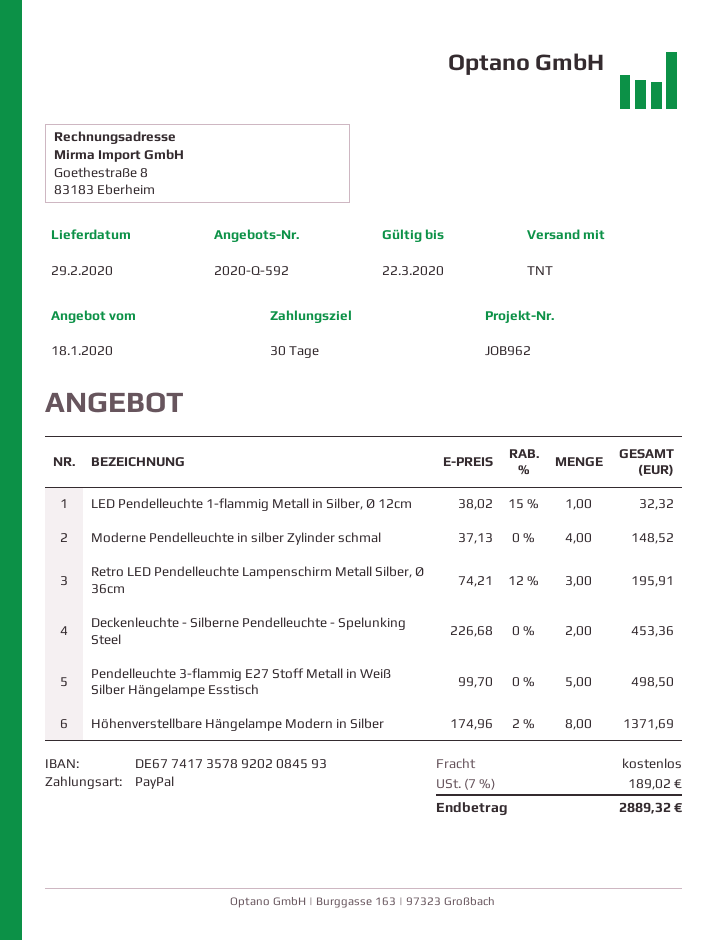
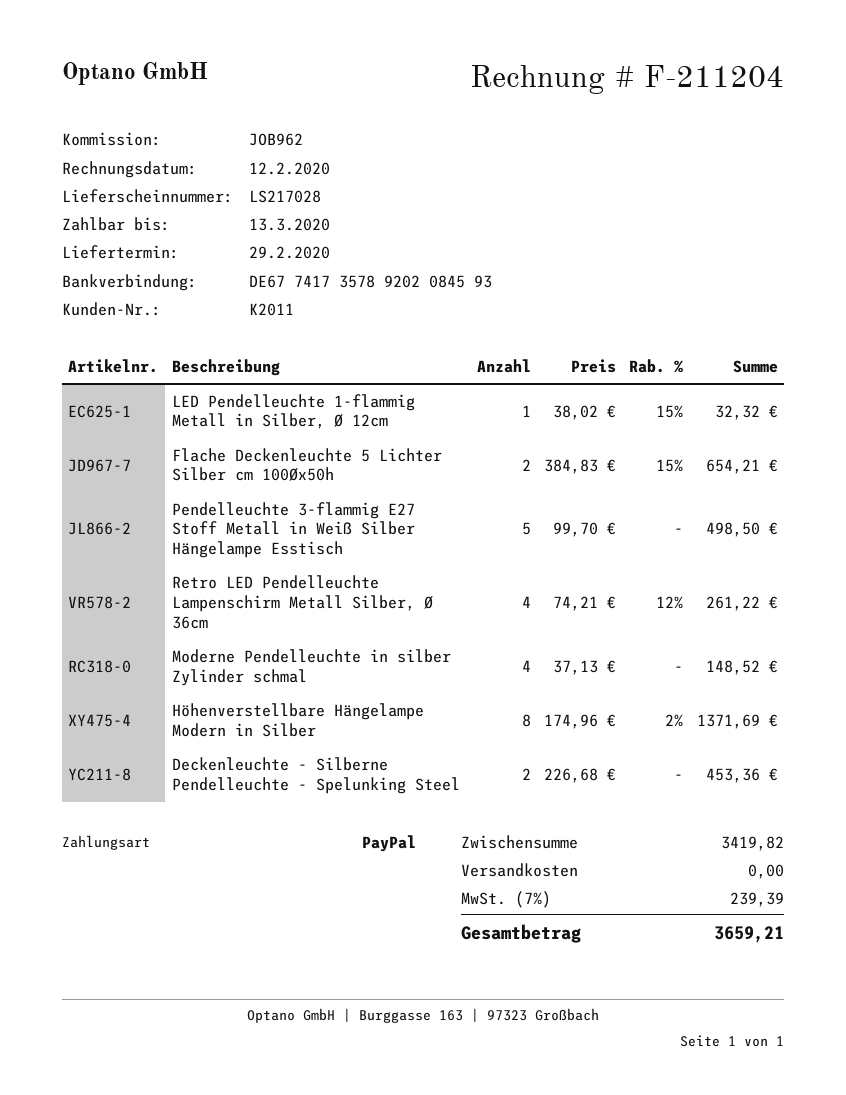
Retro LED Pendelleuchte Lampenschirm Metall Silber, Ø 36cm: 3 x 74.21 - 12% = 195.91 -> 4 x 74.21 - 12% = 261.22
Flache Deckenleuchte 5 Lichter Silber cm 100Øx50h: none -> 2 x 384.83 - 15% = 654.21
tax: 7% = 189.02 -> 7% = 239.39
total: 2889.32 -> 3659.21

